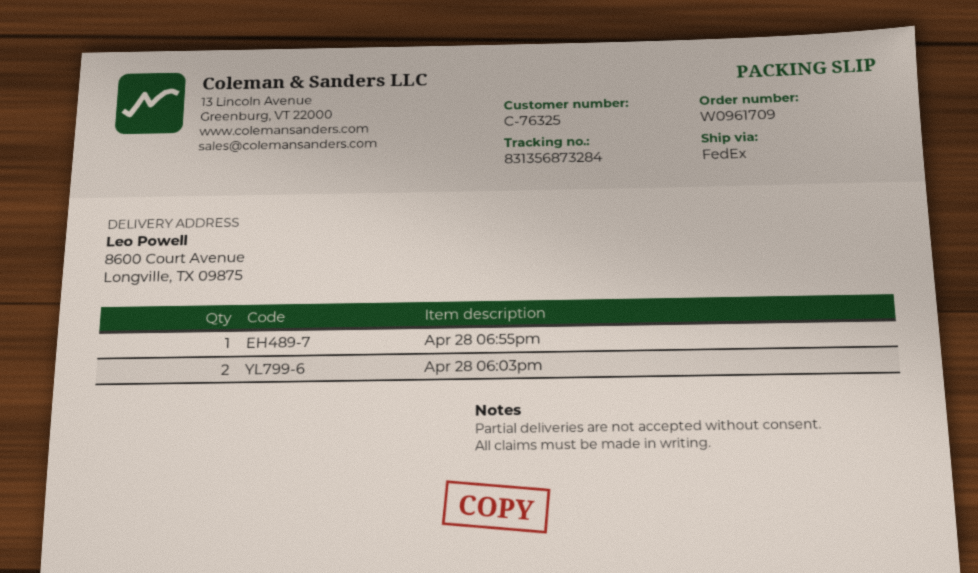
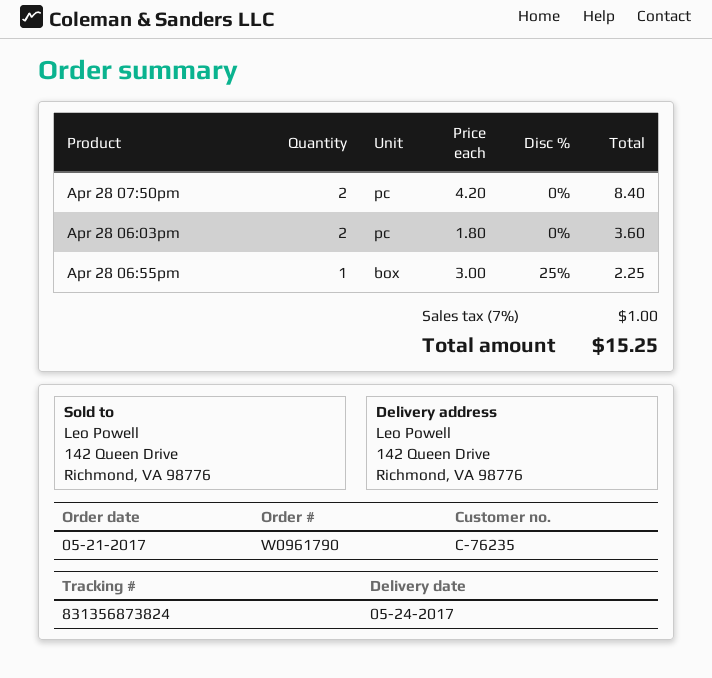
order number: W0961709 -> W0961790
customer number: C-76325 -> C-76235
tracking number: 831356873284 -> 831356873824
ship to: 8600 Court Avenue, Longville, TX 09875 -> 142 Queen Drive, Richmond, VA 98776
Apr 28 07:50pm: none -> 2

